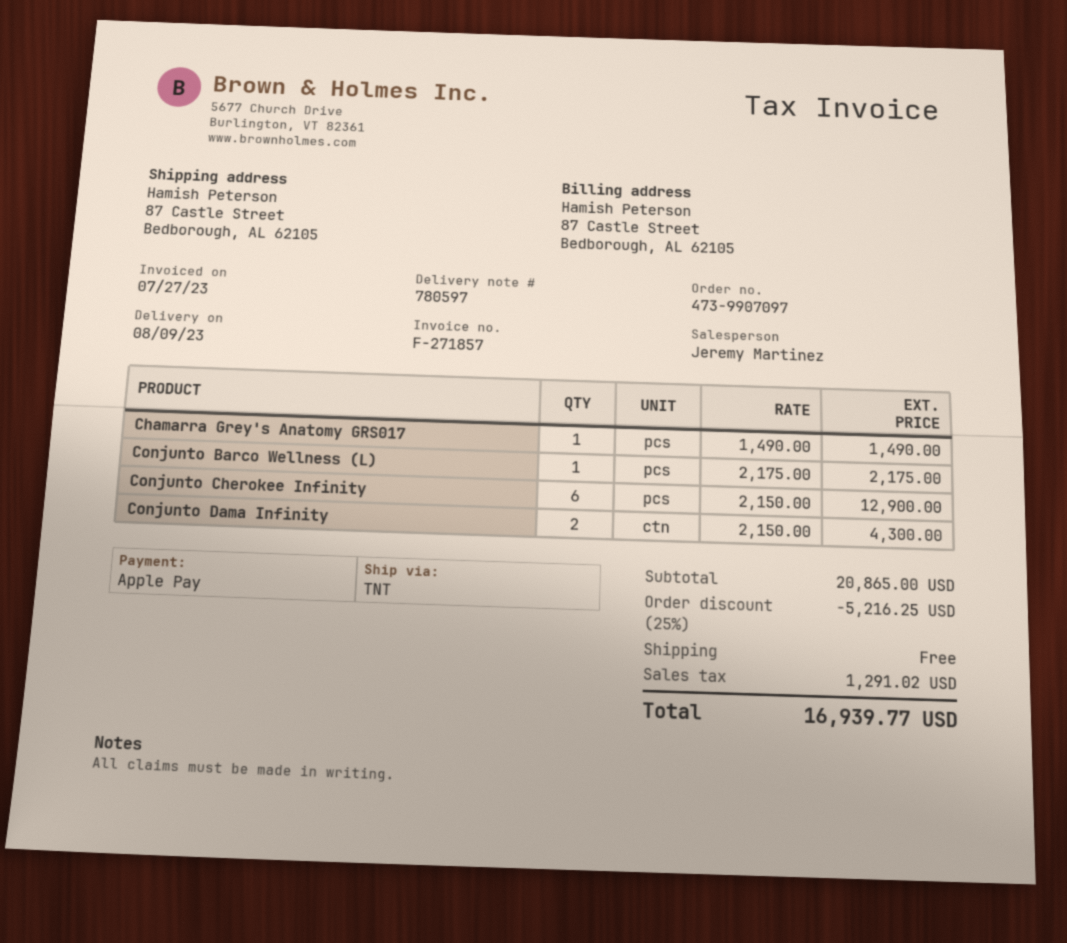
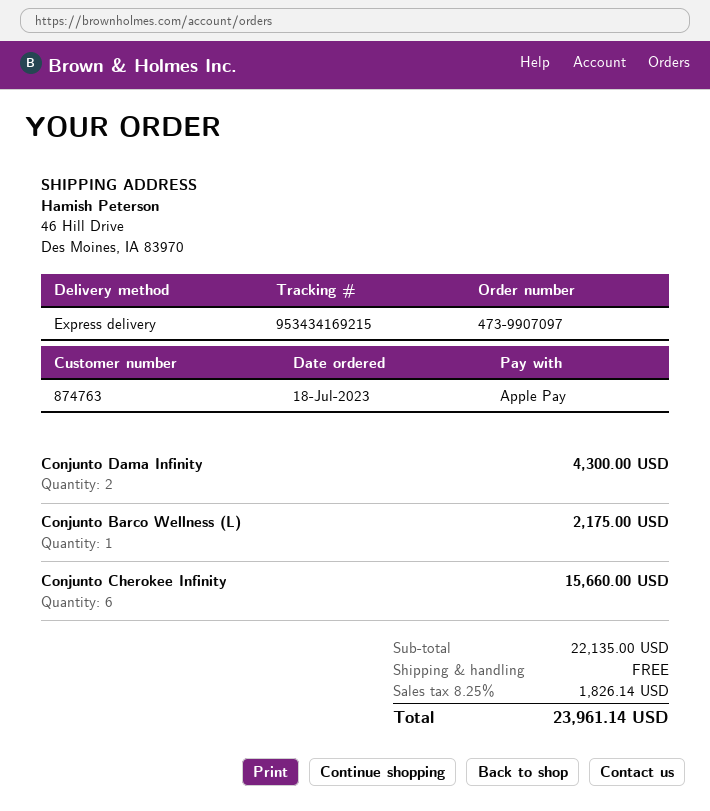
shipping method: TNT -> express
ship to: 87 Castle Street, Bedborough, AL 62105 -> 46 Hill Drive, Des Moines, IA 83970
Chamarra Grey's Anatomy GRS017: 1 for 1490.00 -> none
Conjunto Cherokee Infinity: 6 for 12900.00 -> 6 for 15660.00
subtotal: 20865.00 -> 22135.00
discount: 25% = 5216.25 -> none
tax: 1291.02 -> 1826.14
total: 16939.77 -> 23961.14

